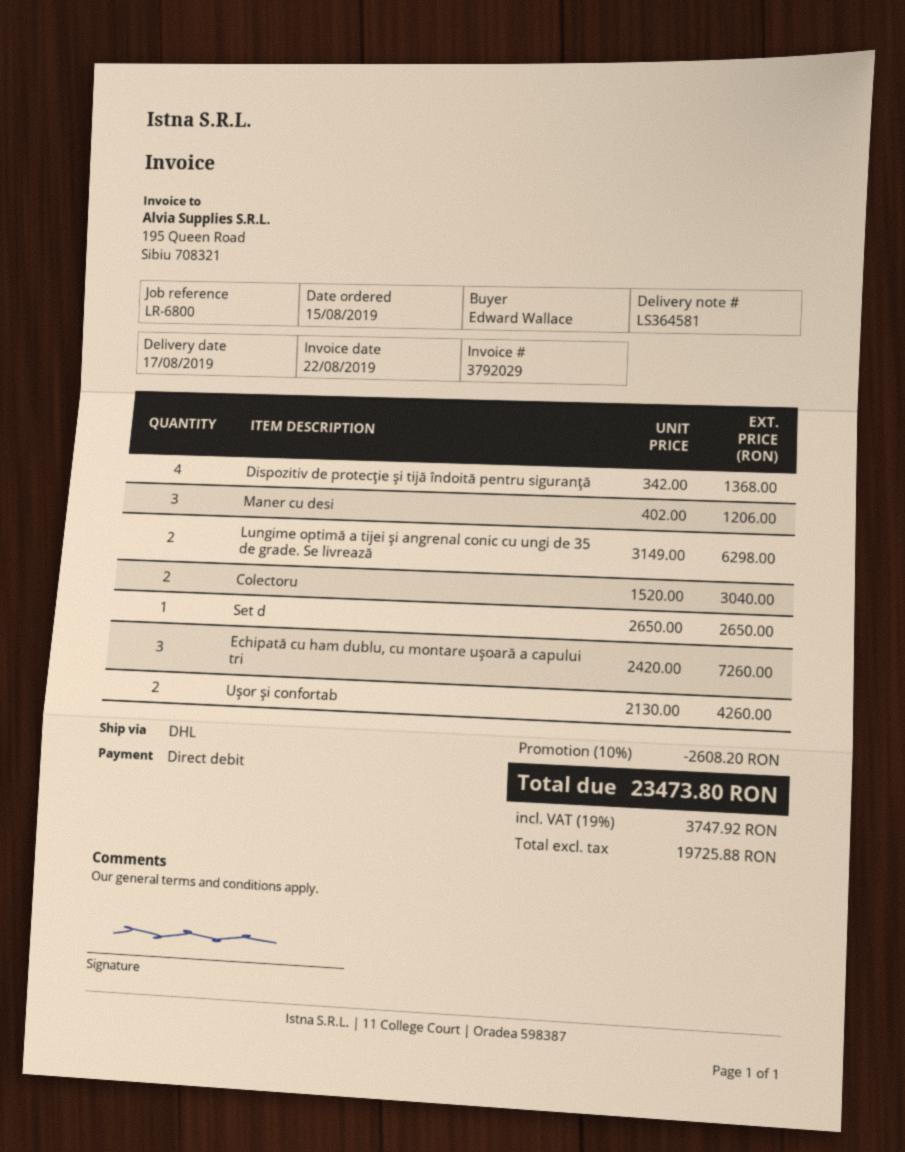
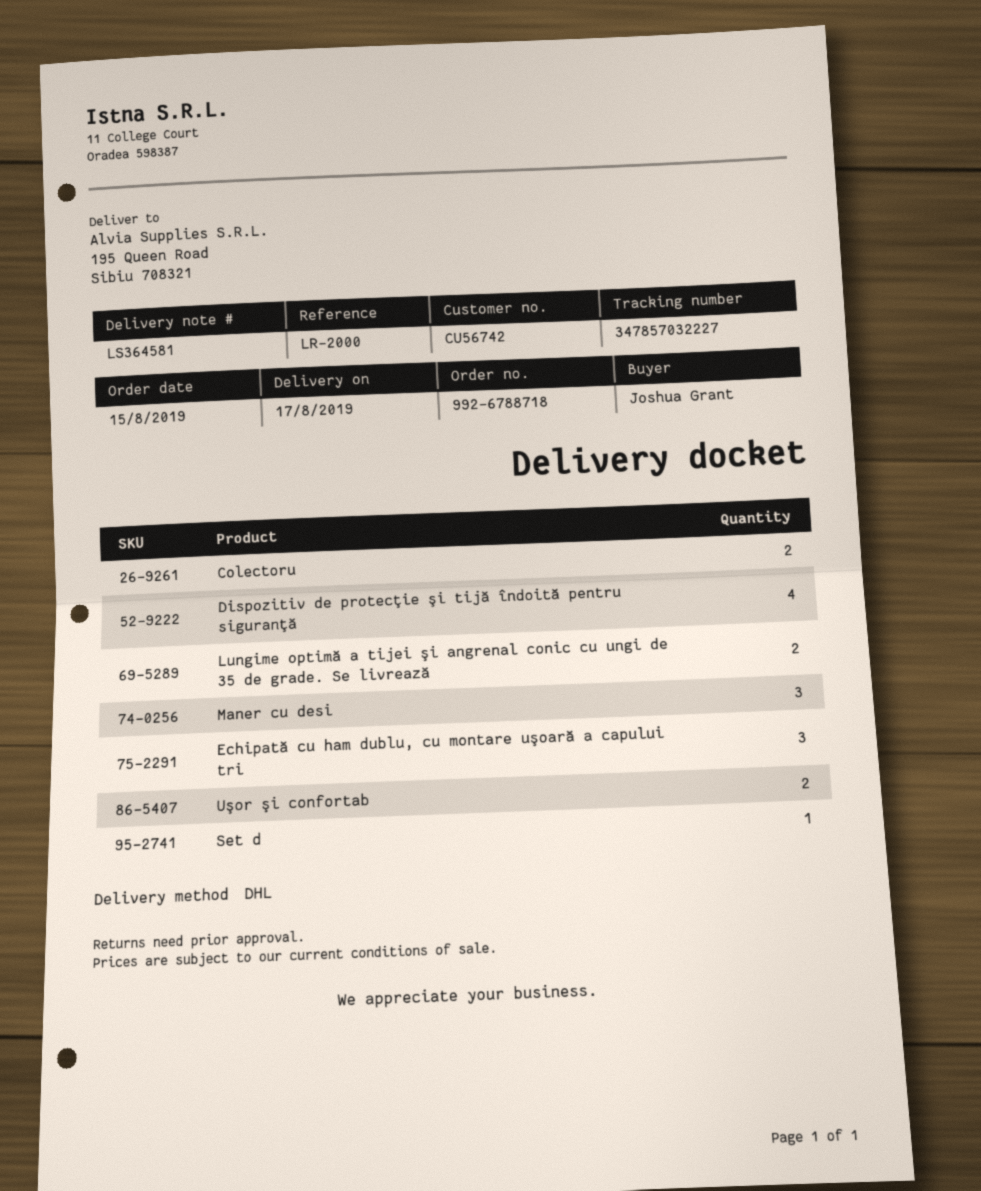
reference: LR-6800 -> LR-2000
ordered by: Edward Wallace -> Joshua Grant

